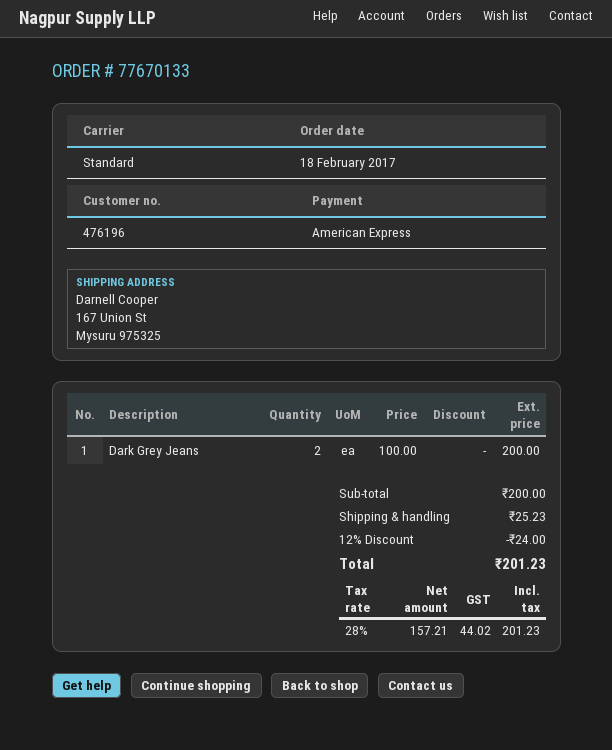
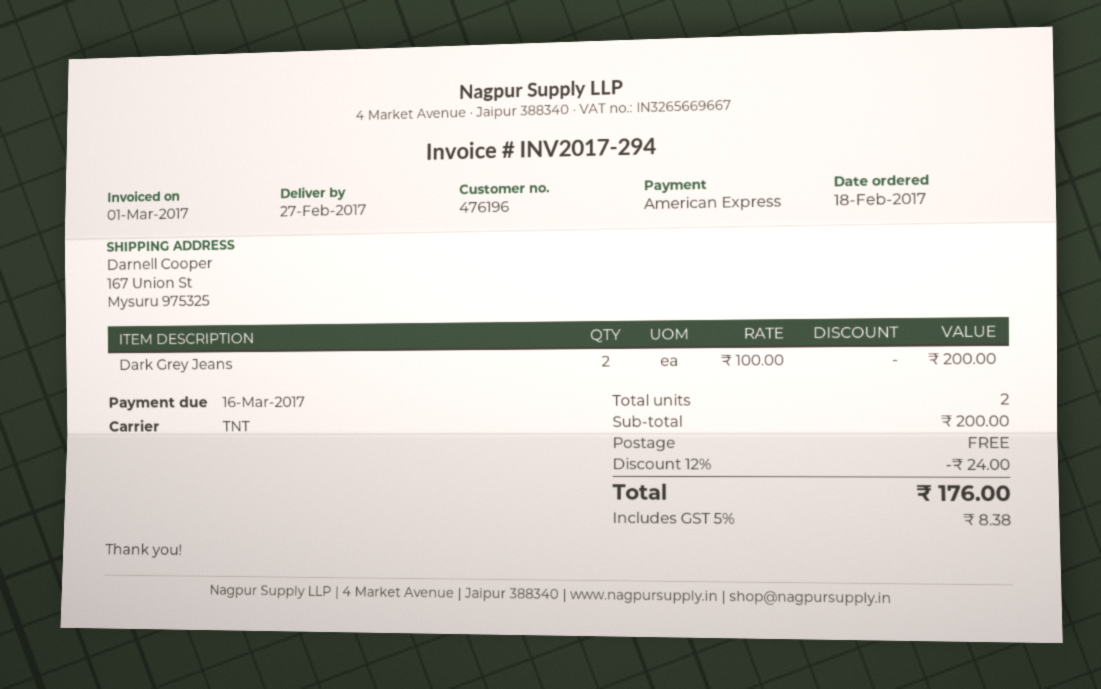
shipping method: standard -> TNT
shipping: 25.23 -> 0.00
tax: 28% = 44.02 -> 5% = 8.38
total: 201.23 -> 176.00

